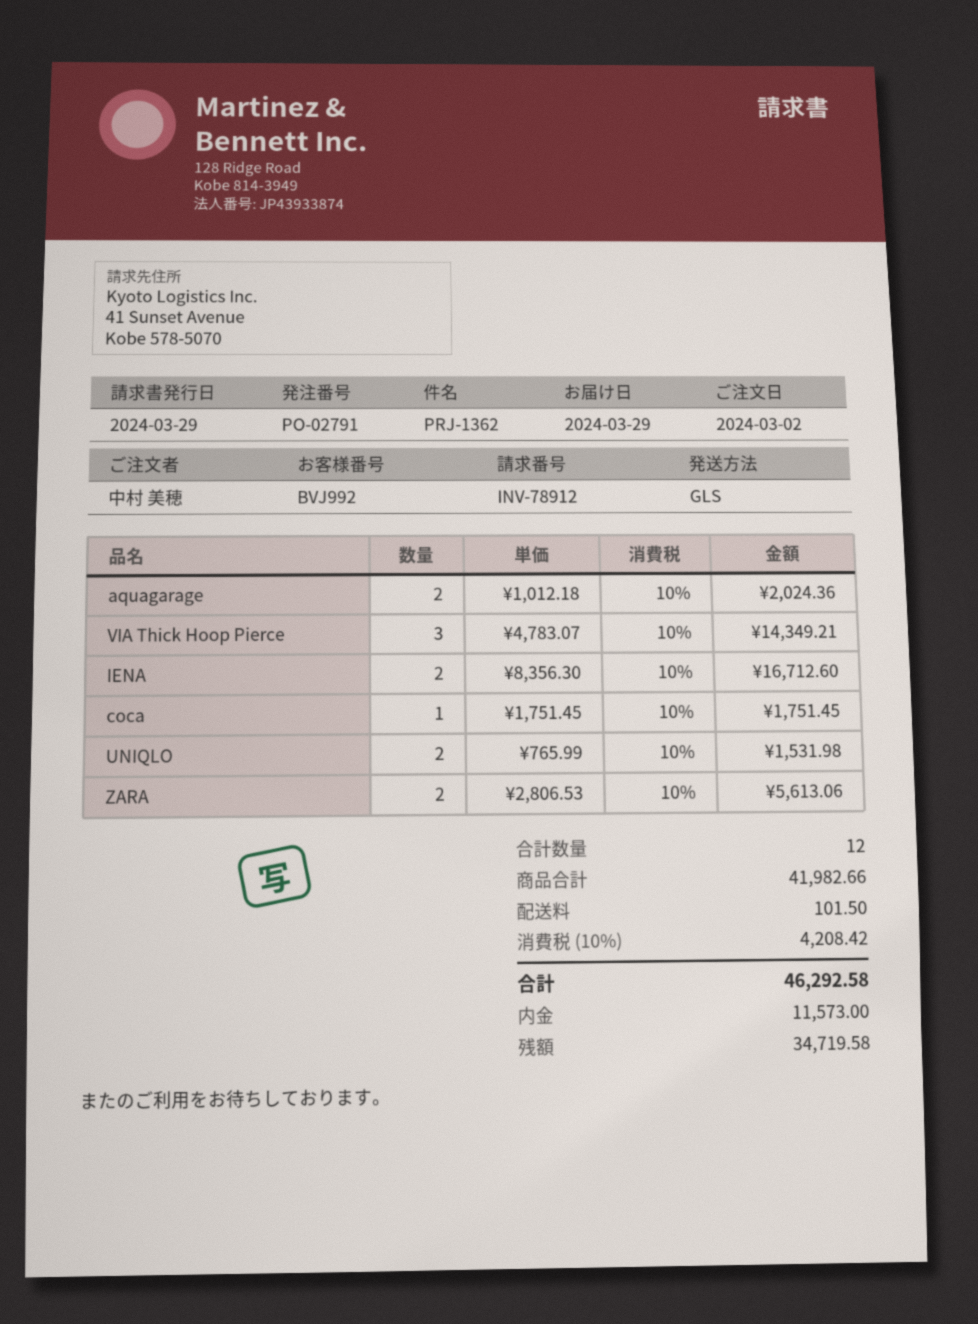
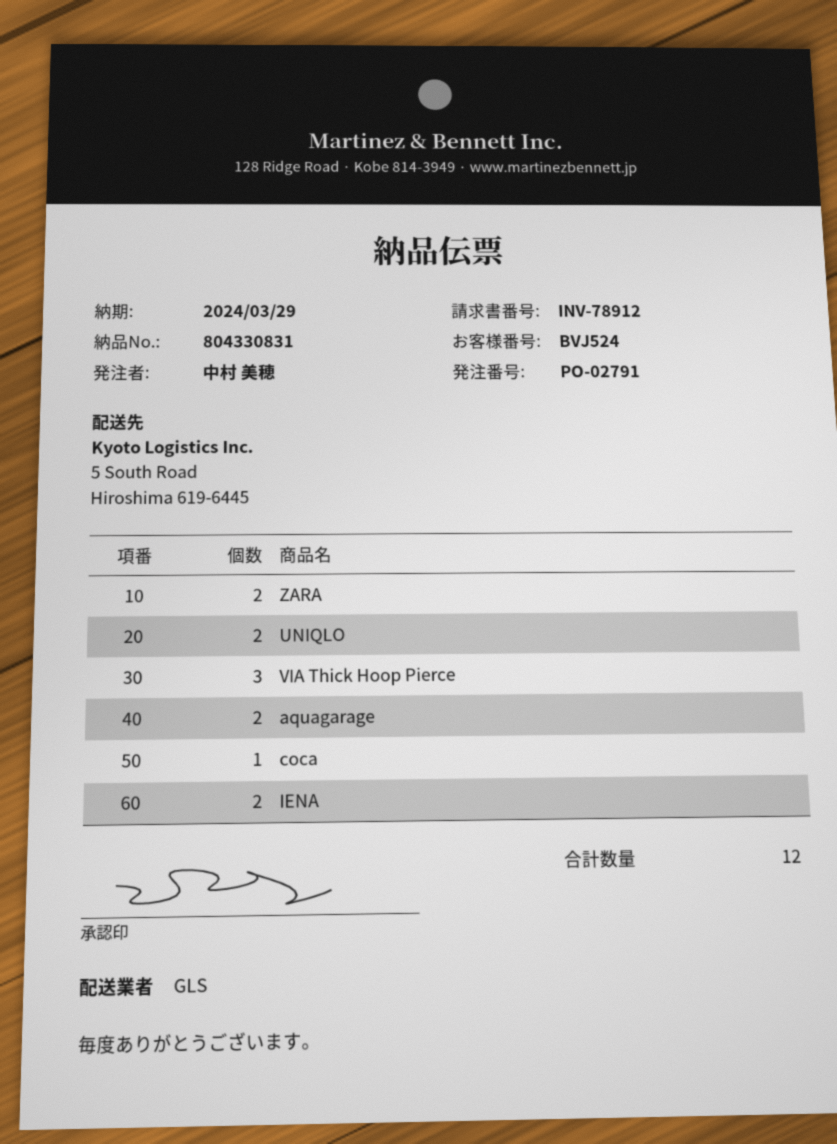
customer number: BVJ992 -> BVJ524

